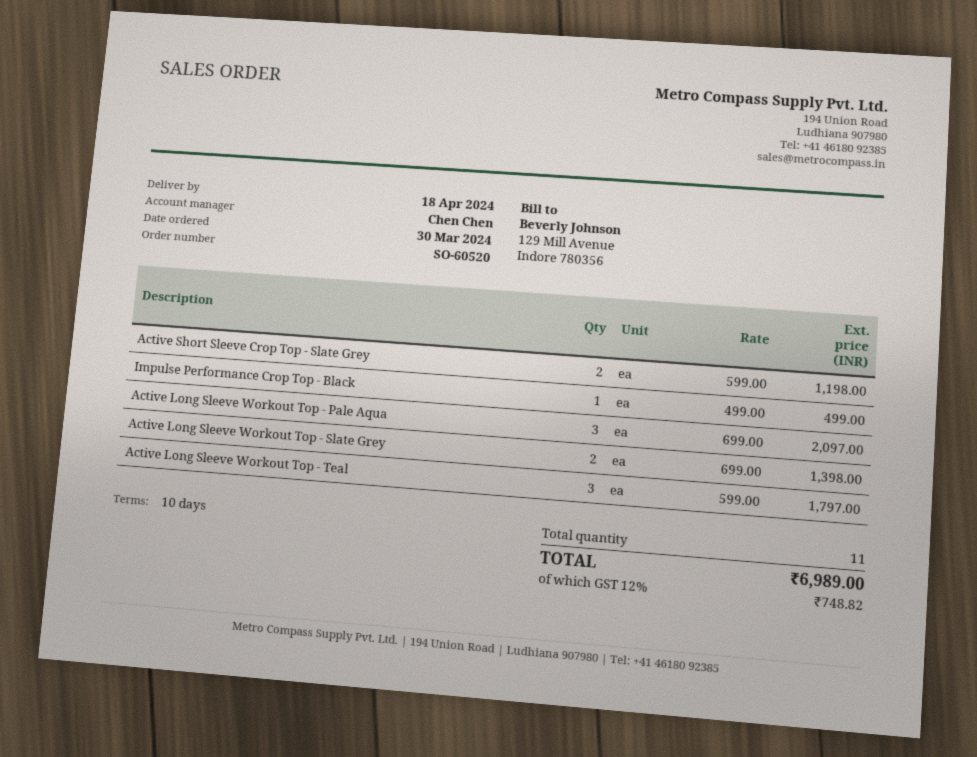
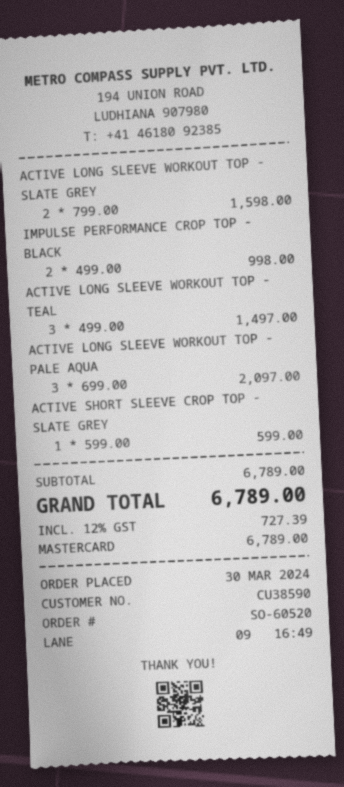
Active Short Sleeve Crop Top - Slate Grey: 2 x 599.00 = 1198.00 -> 1 x 599.00 = 599.00
Impulse Performance Crop Top - Black: 1 x 499.00 = 499.00 -> 2 x 499.00 = 998.00
Active Long Sleeve Workout Top - Slate Grey: 2 x 699.00 = 1398.00 -> 2 x 799.00 = 1598.00
Active Long Sleeve Workout Top - Teal: 3 x 599.00 = 1797.00 -> 3 x 499.00 = 1497.00
tax: 12% = 748.82 -> 12% = 727.39
total: 6989.00 -> 6789.00

